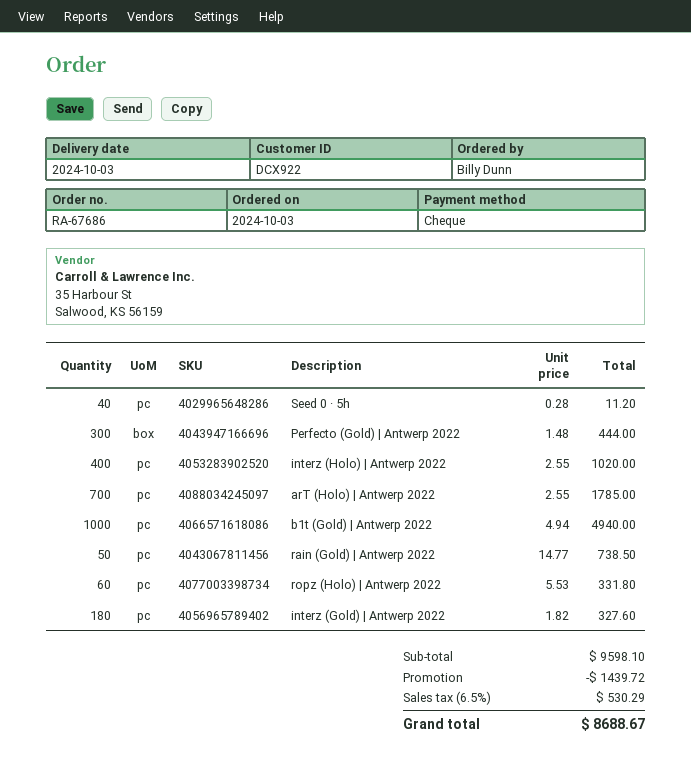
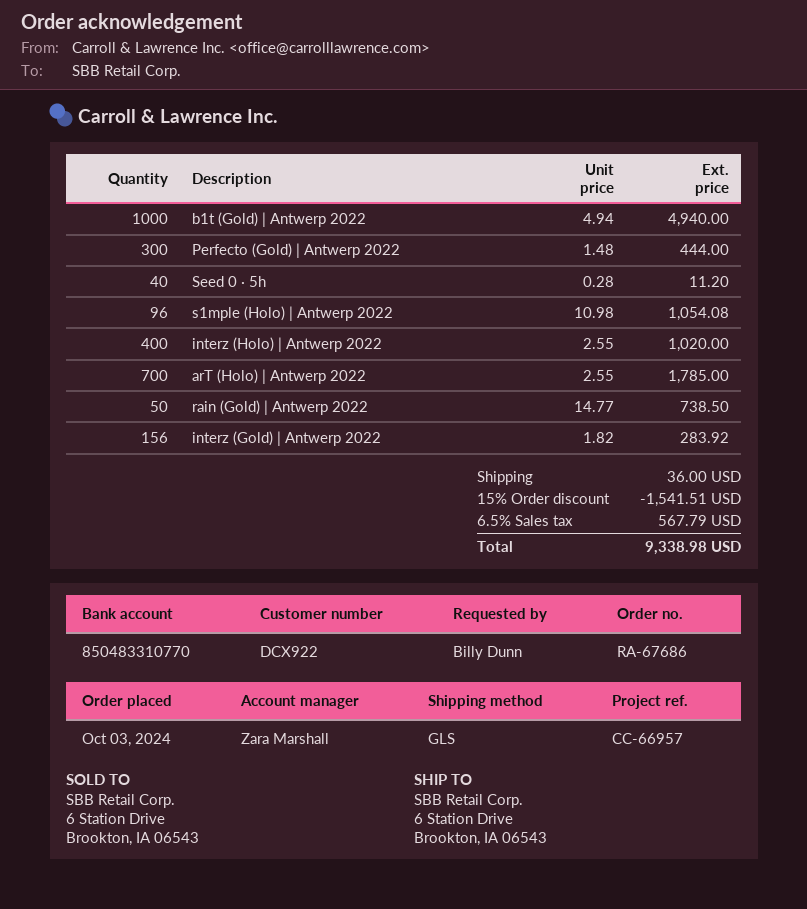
ropz (Holo) | Antwerp 2022: 60 x 5.53 = 331.80 -> none
interz (Gold) | Antwerp 2022: 180 x 1.82 = 327.60 -> 156 x 1.82 = 283.92
s1mple (Holo) | Antwerp 2022: none -> 96 x 10.98 = 1054.08
discount: 1439.72 -> 1541.51
shipping: none -> 36.00
tax: 6.5% = 530.29 -> 6.5% = 567.79
total: 8688.67 -> 9338.98

